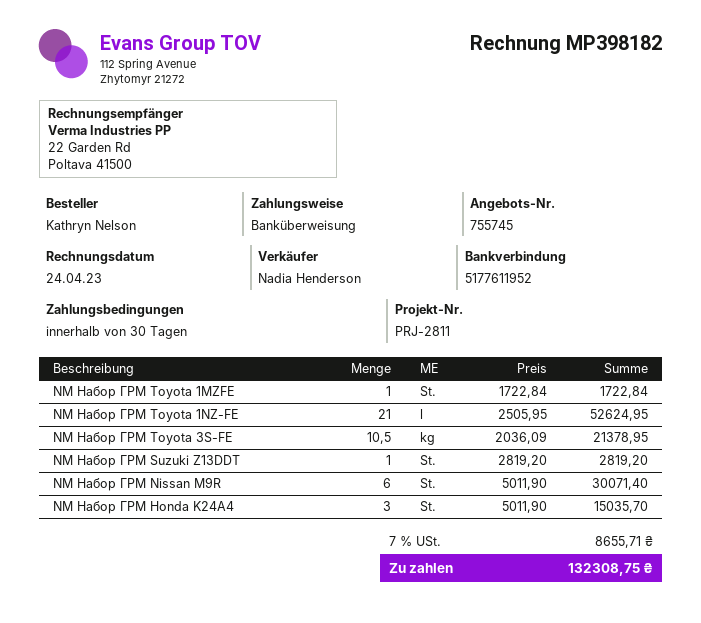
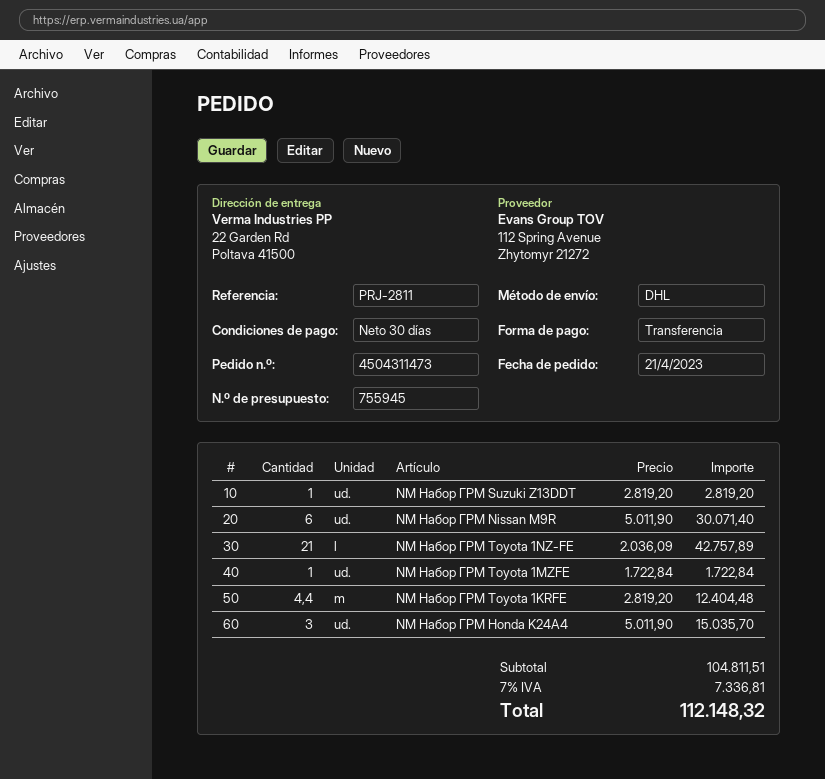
quote number: 755745 -> 755945
NM Набор ГРМ Toyota 1NZ-FE: 21 x 2505.95 = 52624.95 -> 21 x 2036.09 = 42757.89
NM Набор ГРМ Toyota 3S-FE: 10.5 x 2036.09 = 21378.95 -> none
NM Набор ГРМ Toyota 1KRFE: none -> 4.4 x 2819.20 = 12404.48
tax: 7% = 8655.71 -> 7% = 7336.81
total: 132308.75 -> 112148.32

